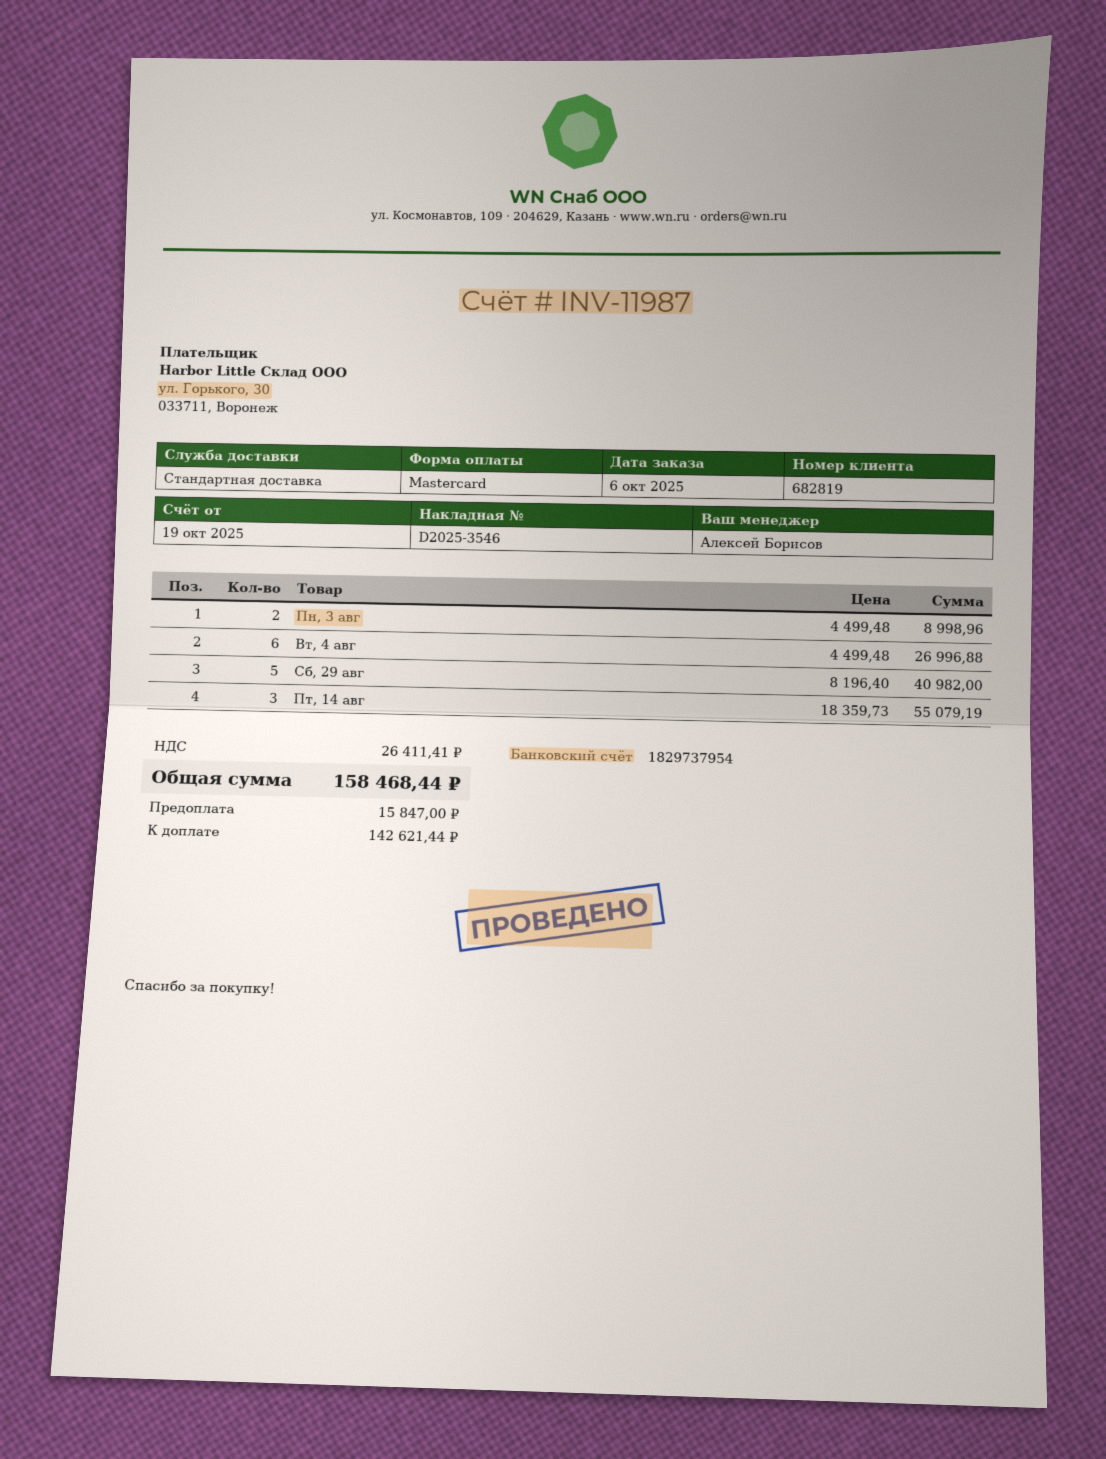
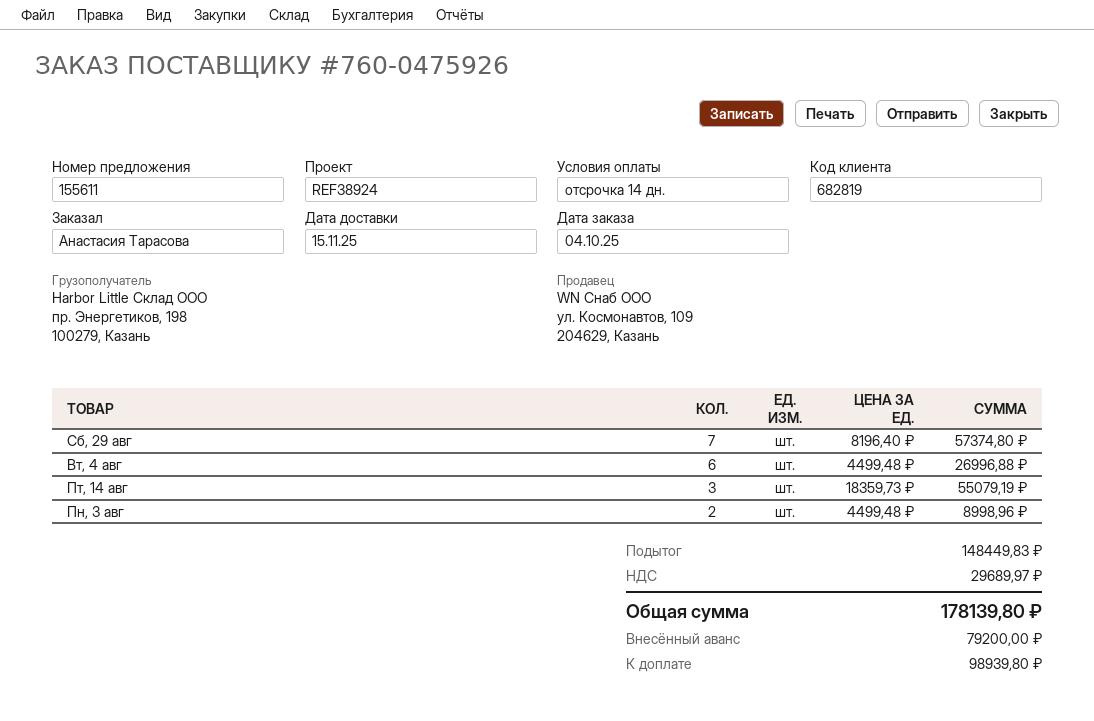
order date: 2025-10-06 -> 2025-10-04
Сб, 29 авг: 5 x 8196.40 = 40982.00 -> 7 x 8196.40 = 57374.80
tax: 26411.41 -> 29689.97
total: 158468.44 -> 178139.80
deposit: 15847.00 -> 79200.00
balance: 142621.44 -> 98939.80

